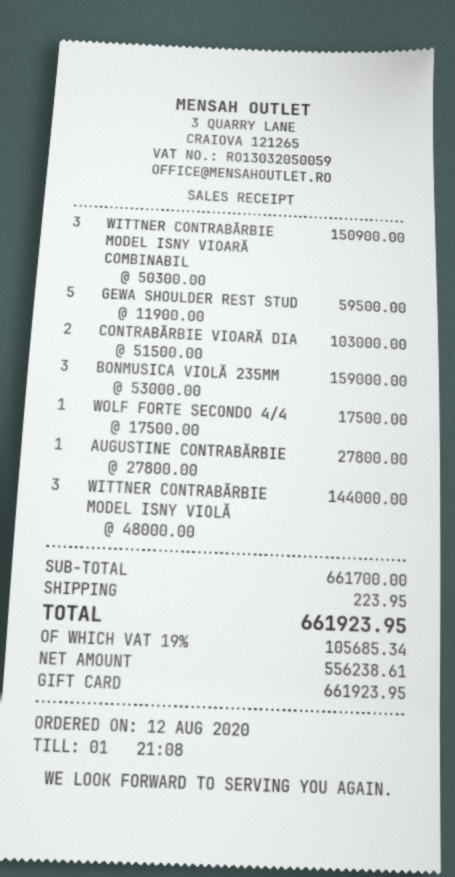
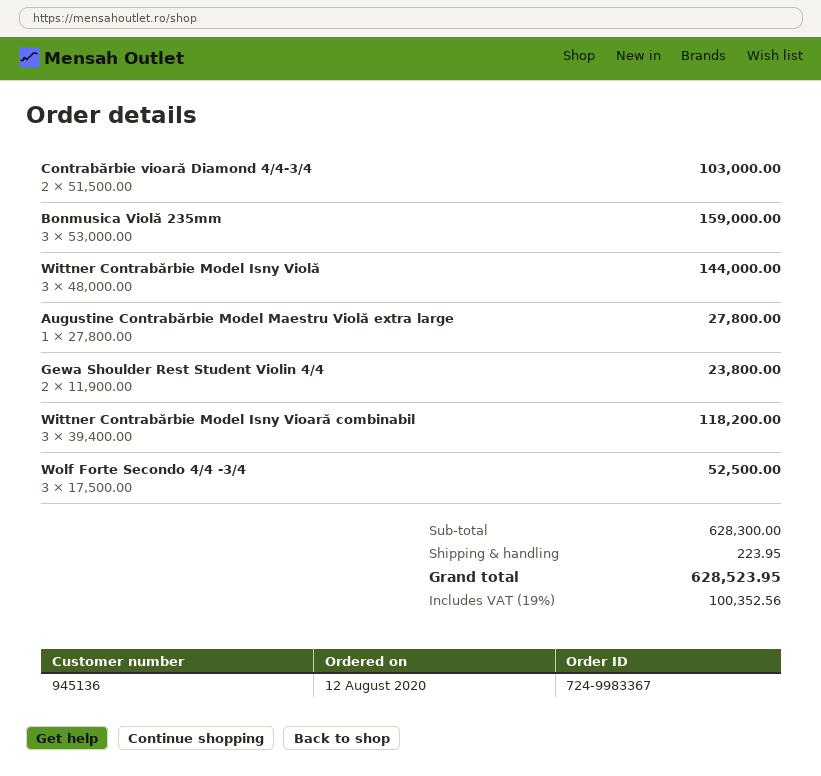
WITTNER CONTRABĂRBIE MODEL ISNY VIOARĂ COMBINABIL: 3 x 50300.00 = 150900.00 -> 3 x 39400.00 = 118200.00
GEWA SHOULDER REST STUD: 5 x 11900.00 = 59500.00 -> 2 x 11900.00 = 23800.00
WOLF FORTE SECONDO 4/4: 1 x 17500.00 = 17500.00 -> 3 x 17500.00 = 52500.00
subtotal: 661700.00 -> 628300.00
tax: 19% = 105685.34 -> 19% = 100352.56
total: 661923.95 -> 628523.95

